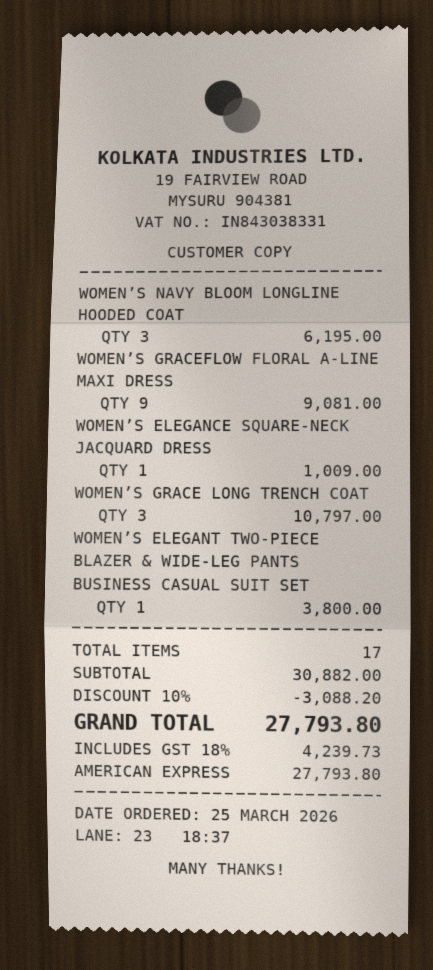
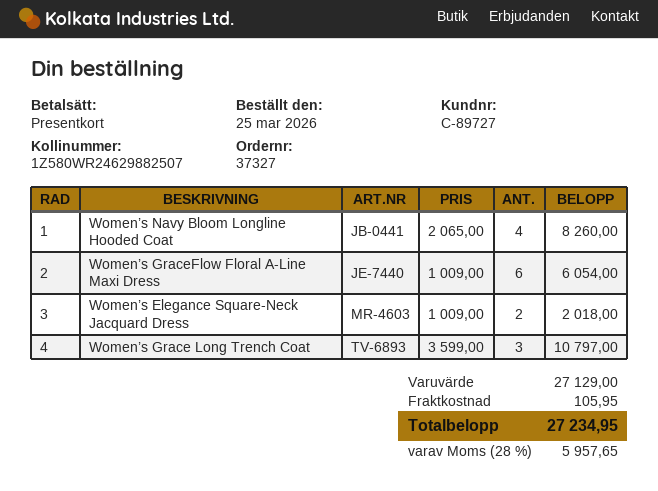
payment method: American Express -> gift card
WOMEN’S NAVY BLOOM LONGLINE HOODED COAT: 3 for 6195.00 -> 4 for 8260.00
WOMEN’S GRACEFLOW FLORAL A-LINE MAXI DRESS: 9 for 9081.00 -> 6 for 6054.00
WOMEN’S ELEGANCE SQUARE-NECK JACQUARD DRESS: 1 for 1009.00 -> 2 for 2018.00
WOMEN’S ELEGANT TWO-PIECE BLAZER & WIDE-LEG PANTS BUSINESS CASUAL SUIT SET: 1 for 3800.00 -> none
subtotal: 30882.00 -> 27129.00
discount: 10% = 3088.20 -> none
shipping: none -> 105.95
tax: 18% = 4239.73 -> 28% = 5957.65
total: 27793.80 -> 27234.95

